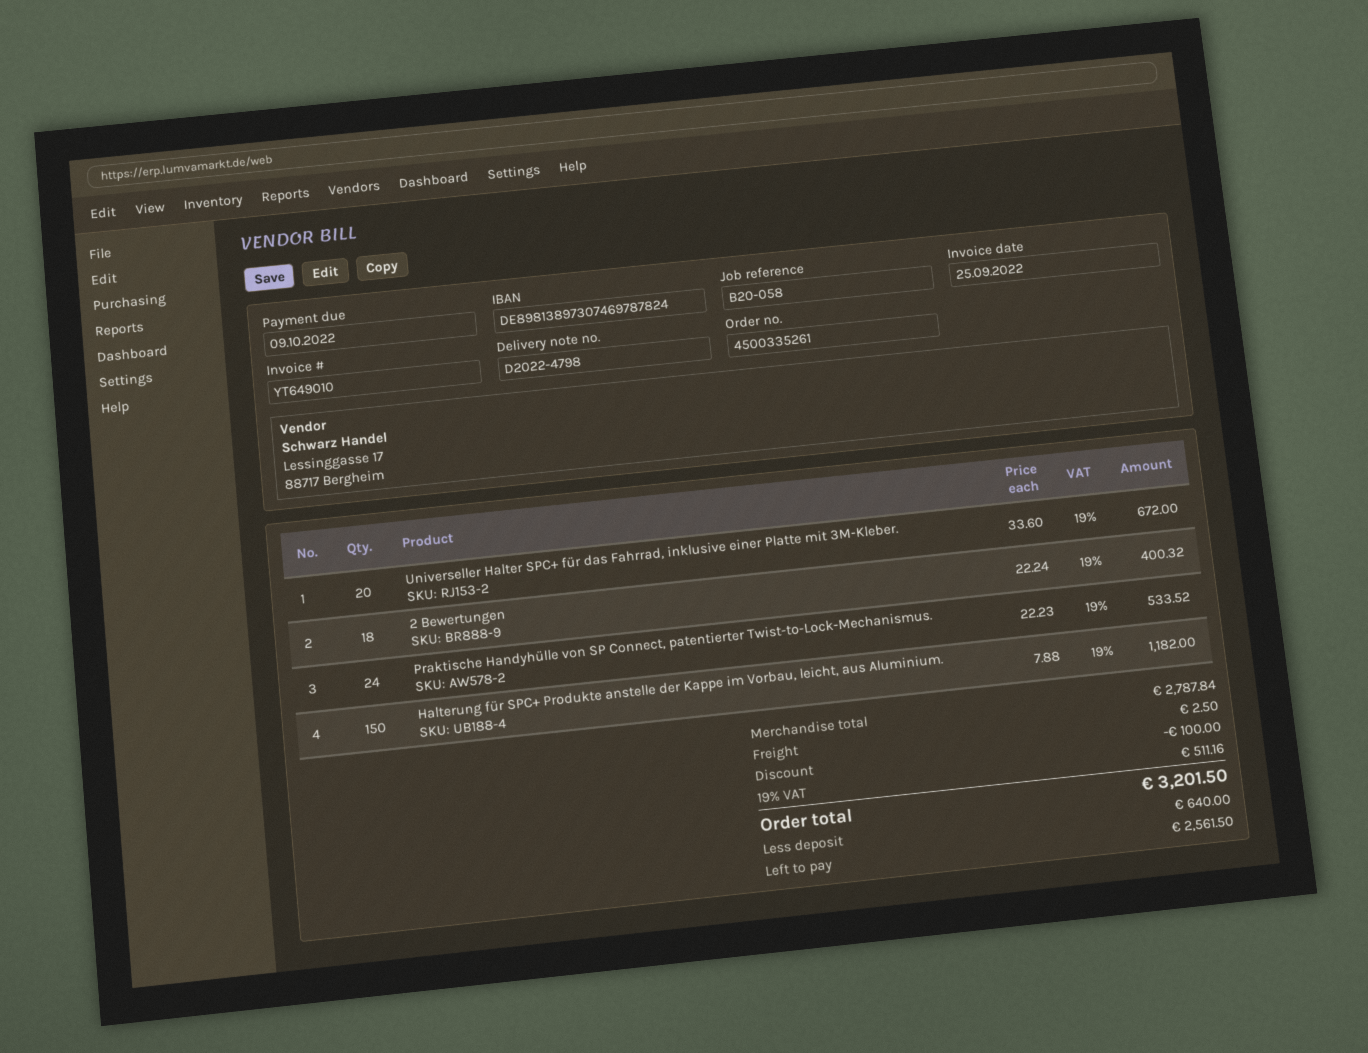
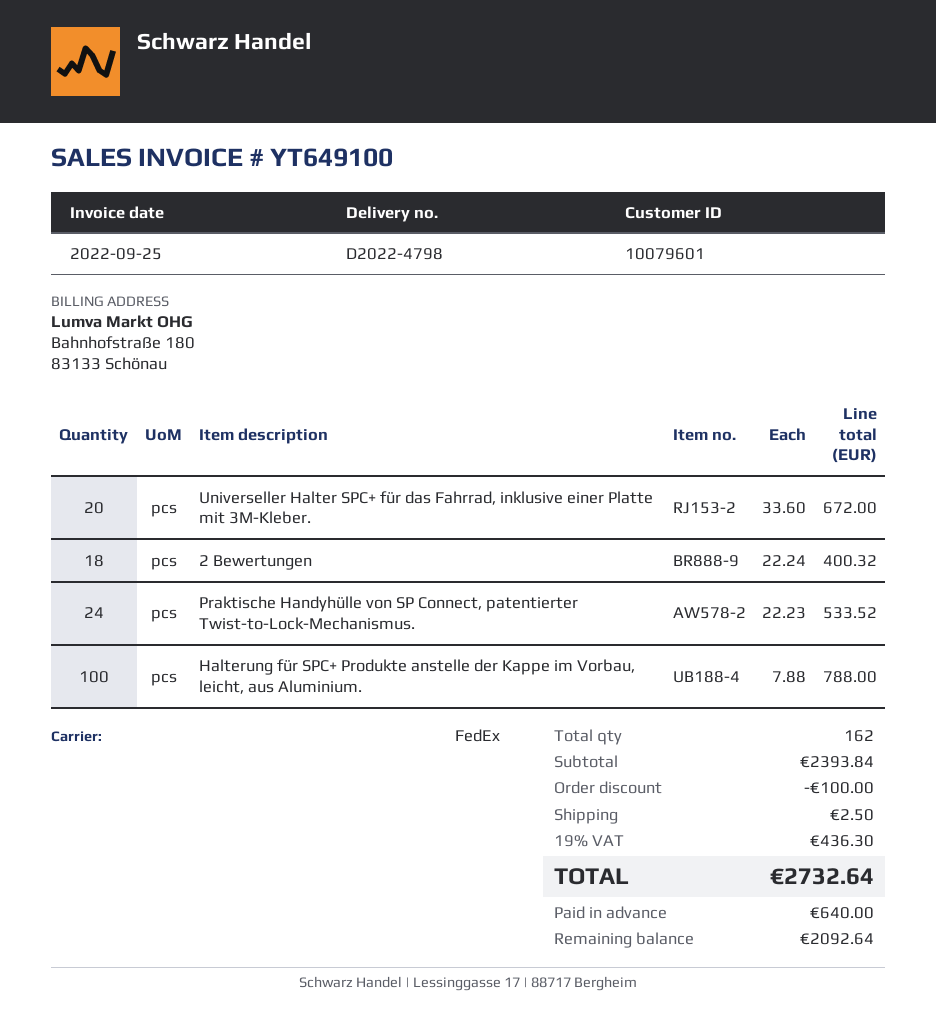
invoice number: YT649010 -> YT649100
Halterung für SPC+ Produkte anstelle der Kappe im Vorbau, leicht, aus Aluminium.: 150 x 7.88 = 1182.00 -> 100 x 7.88 = 788.00
subtotal: 2787.84 -> 2393.84
tax: 19% = 511.16 -> 19% = 436.30
total: 3201.50 -> 2732.64
balance: 2561.50 -> 2092.64

